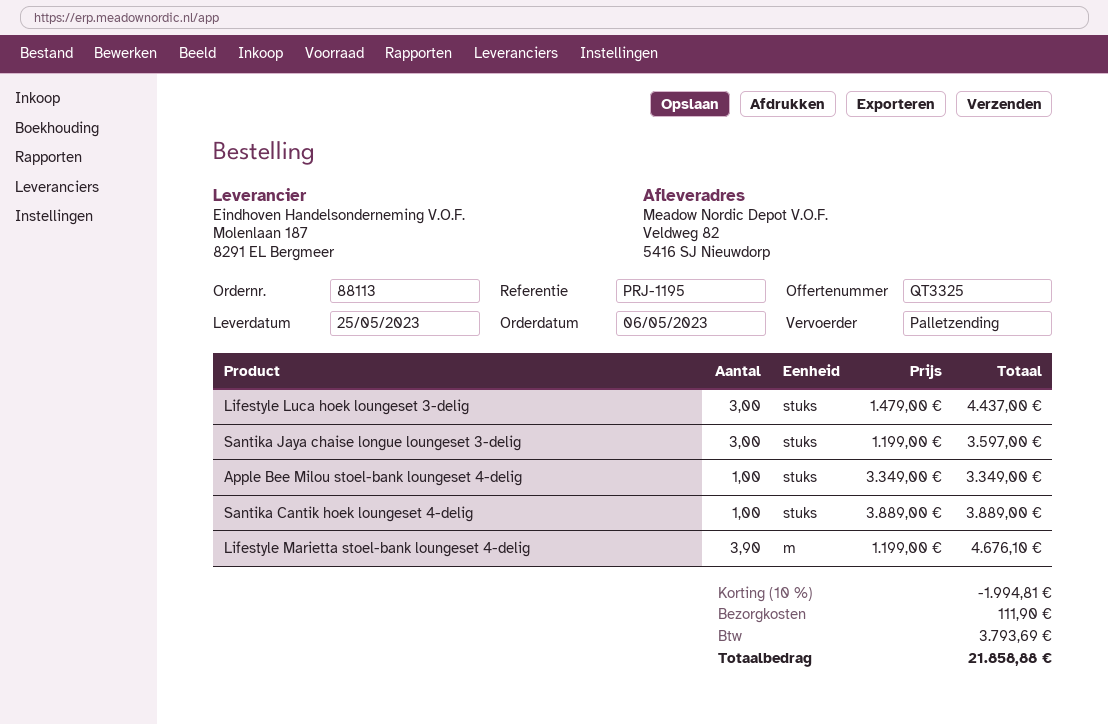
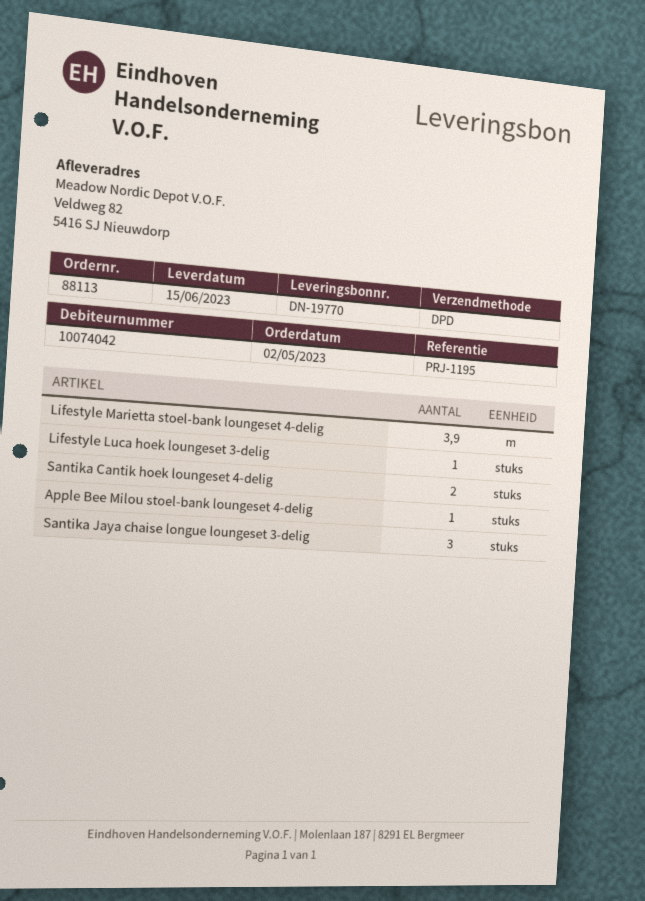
order date: 2023-05-06 -> 2023-05-02
delivery date: 2023-05-25 -> 2023-06-15
shipping method: pallet freight -> DPD
Lifestyle Luca hoek loungeset 3-delig: 3 -> 1
Santika Cantik hoek loungeset 4-delig: 1 -> 2

